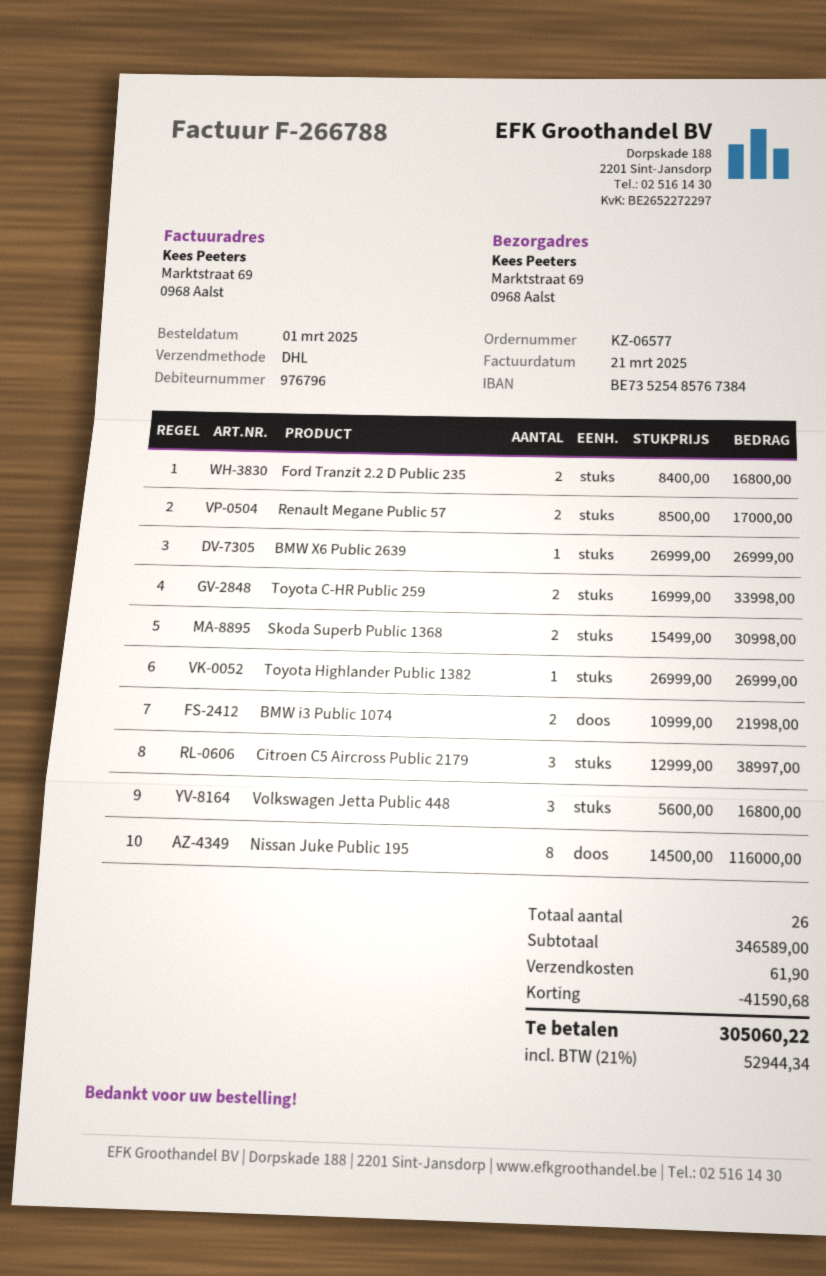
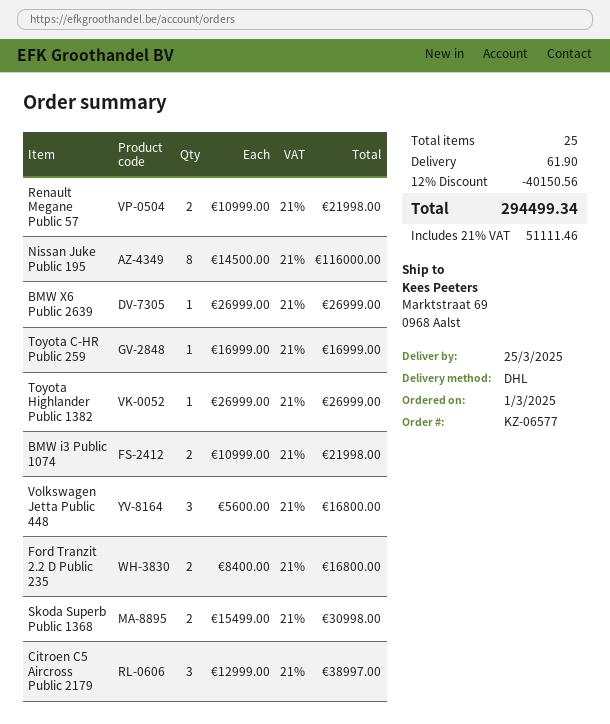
Renault Megane Public 57: 2 x 8500.00 = 17000.00 -> 2 x 10999.00 = 21998.00
Toyota C-HR Public 259: 2 x 16999.00 = 33998.00 -> 1 x 16999.00 = 16999.00
total quantity: 26 -> 25
discount: 41590.68 -> 40150.56
tax: 21% = 52944.34 -> 21% = 51111.46
total: 305060.22 -> 294499.34

